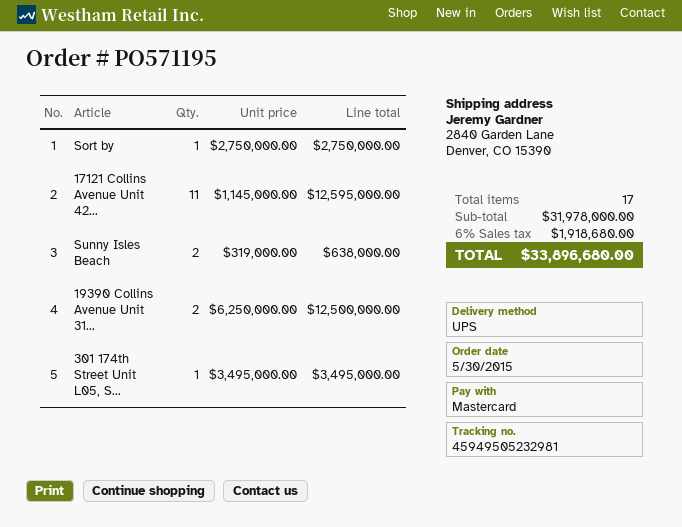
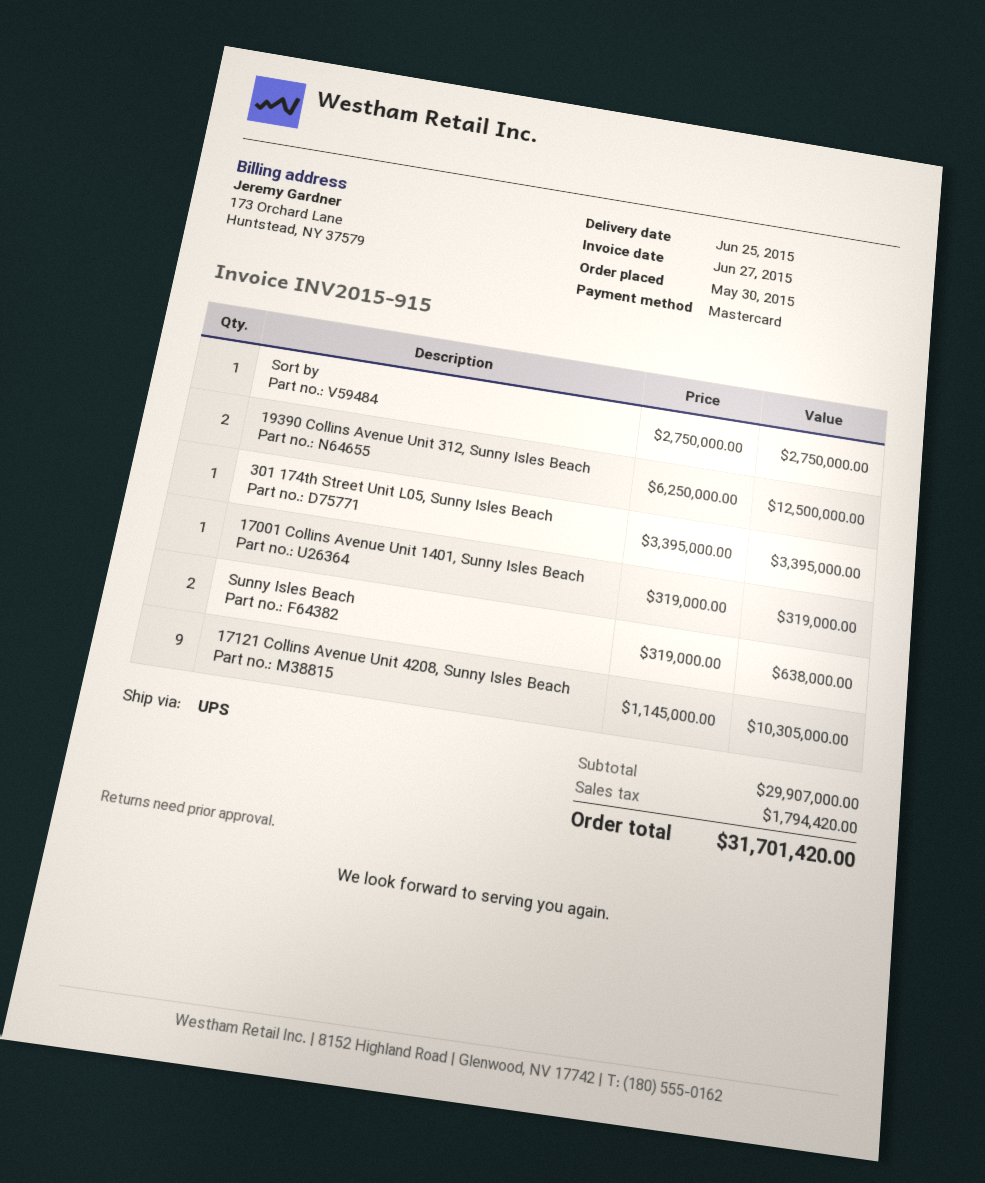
17121 Collins Avenue Unit 42...: 11 x 1145000.00 = 12595000.00 -> 9 x 1145000.00 = 10305000.00
301 174th Street Unit L05, S...: 1 x 3495000.00 = 3495000.00 -> 1 x 3395000.00 = 3395000.00
17001 Collins Avenue Unit 1401, Sunny Isles Beach: none -> 1 x 319000.00 = 319000.00
subtotal: 31978000.00 -> 29907000.00
tax: 1918680.00 -> 1794420.00
total: 33896680.00 -> 31701420.00

